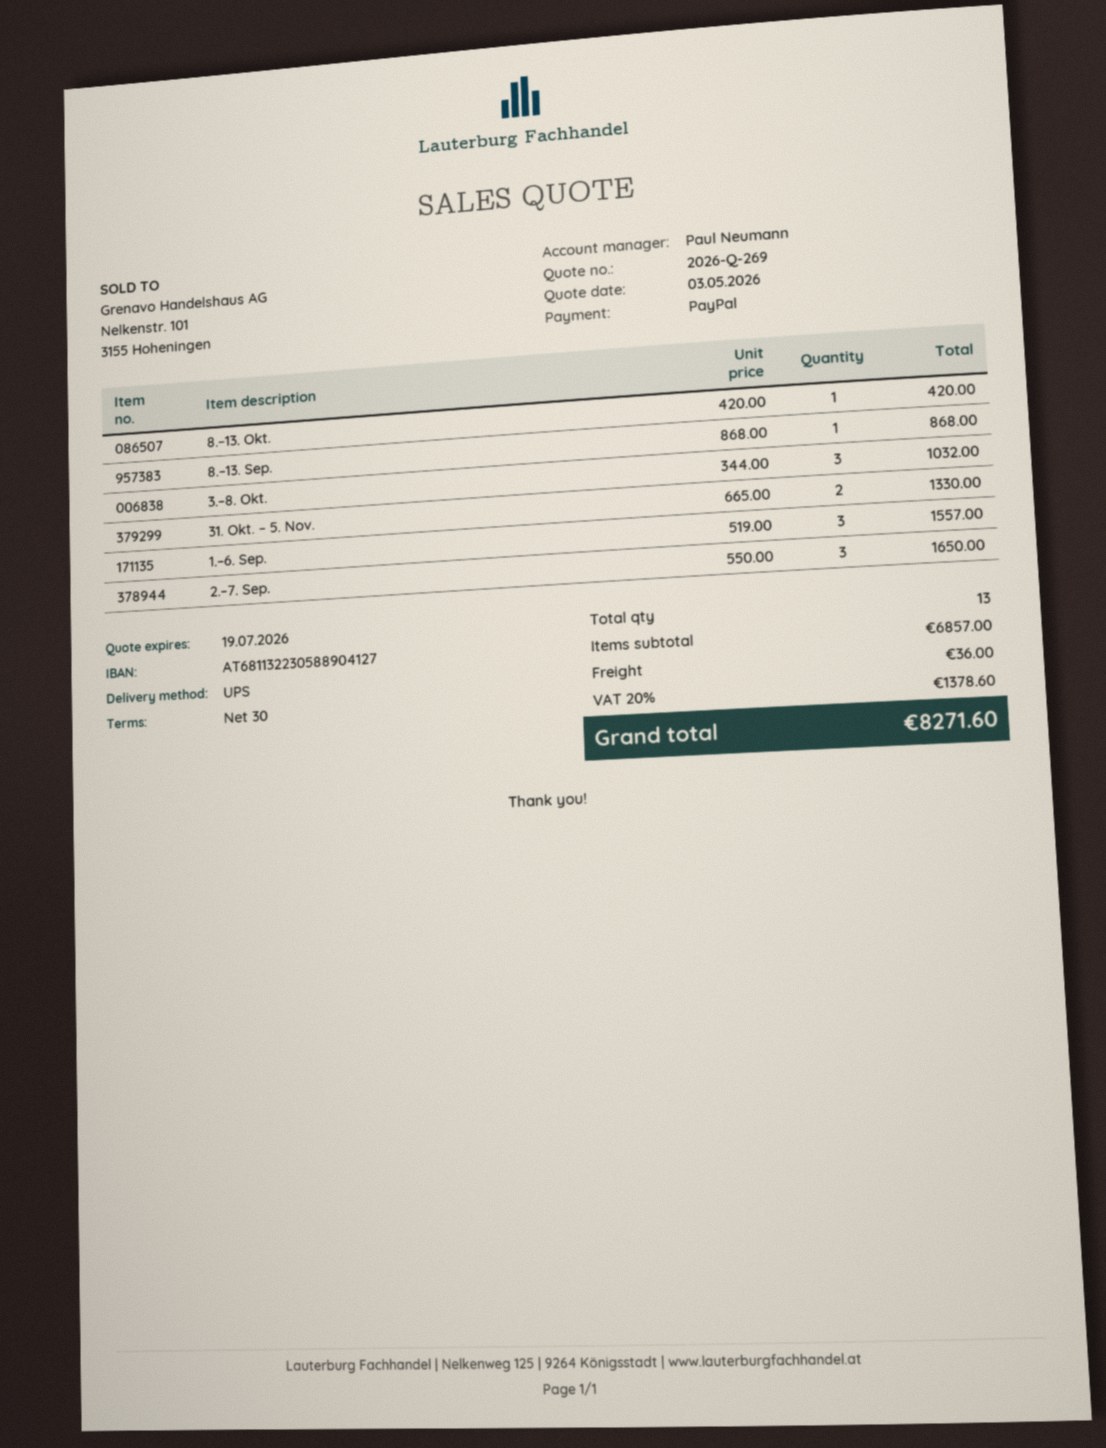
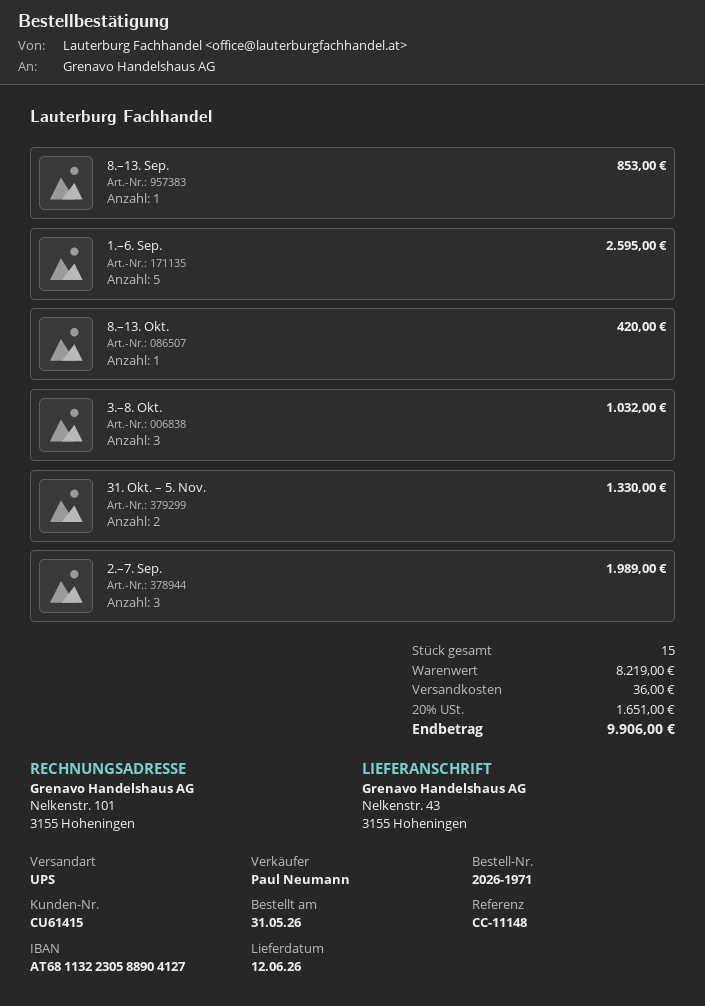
8.–13. Sep.: 1 for 868.00 -> 1 for 853.00
1.–6. Sep.: 3 for 1557.00 -> 5 for 2595.00
2.–7. Sep.: 3 for 1650.00 -> 3 for 1989.00
total quantity: 13 -> 15
subtotal: 6857.00 -> 8219.00
tax: 20% = 1378.60 -> 20% = 1651.00
total: 8271.60 -> 9906.00

